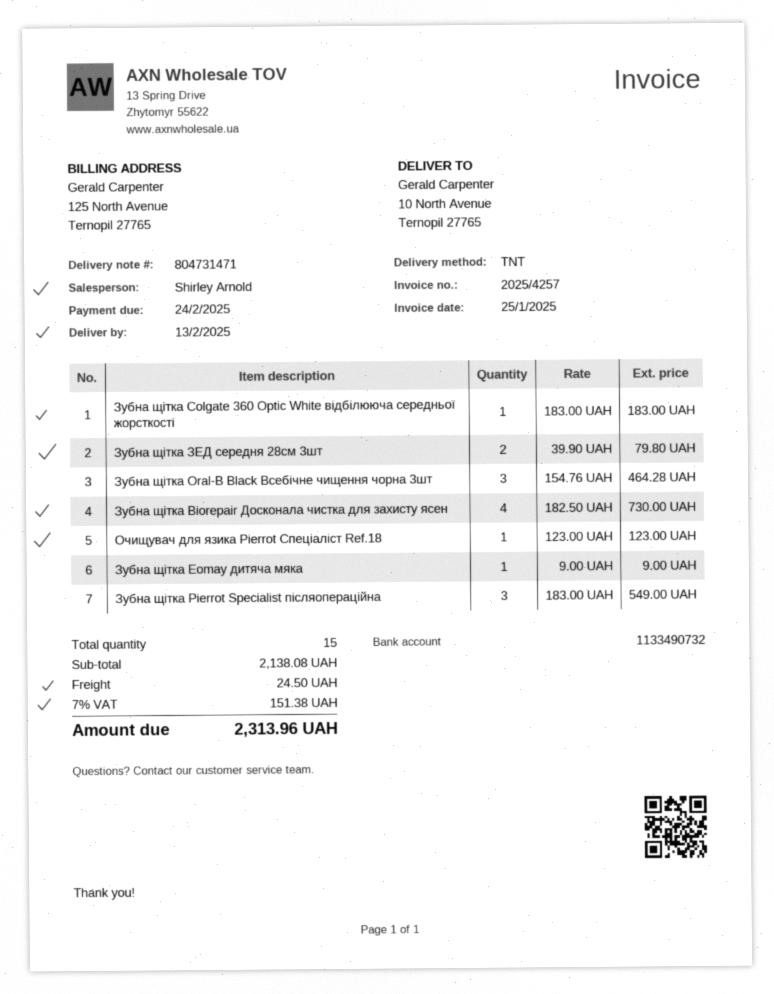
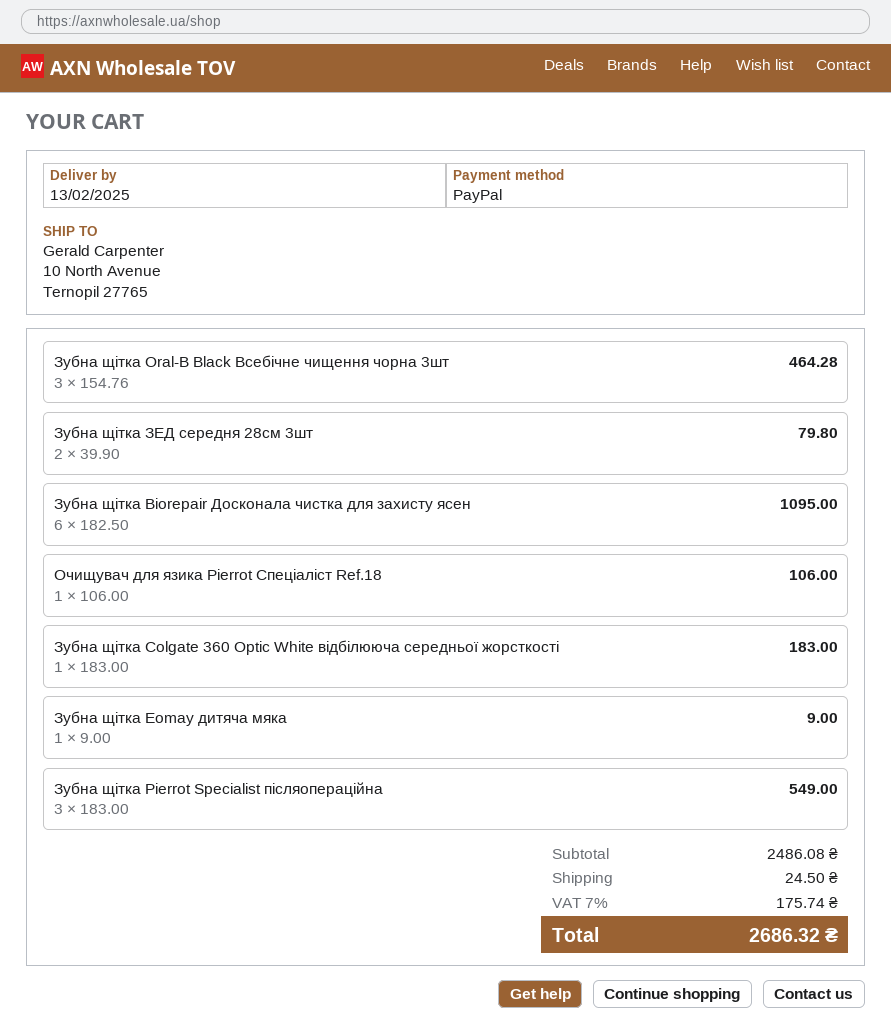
Зубна щітка Biorepair Досконала чистка для захисту ясен: 4 x 182.50 = 730.00 -> 6 x 182.50 = 1095.00
Очищувач для язика Pierrot Спеціаліст Ref.18: 1 x 123.00 = 123.00 -> 1 x 106.00 = 106.00
subtotal: 2138.08 -> 2486.08
tax: 7% = 151.38 -> 7% = 175.74
total: 2313.96 -> 2686.32

